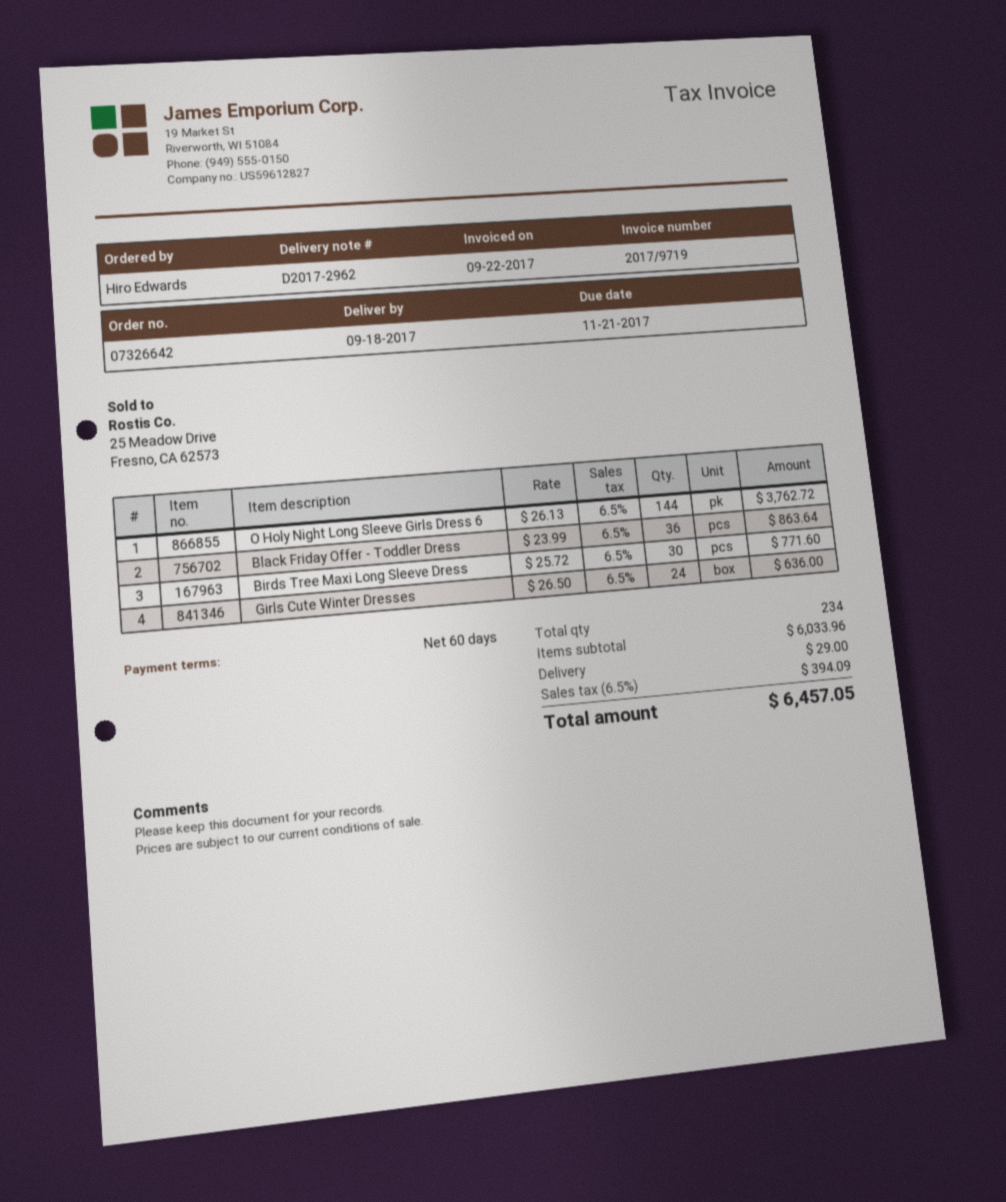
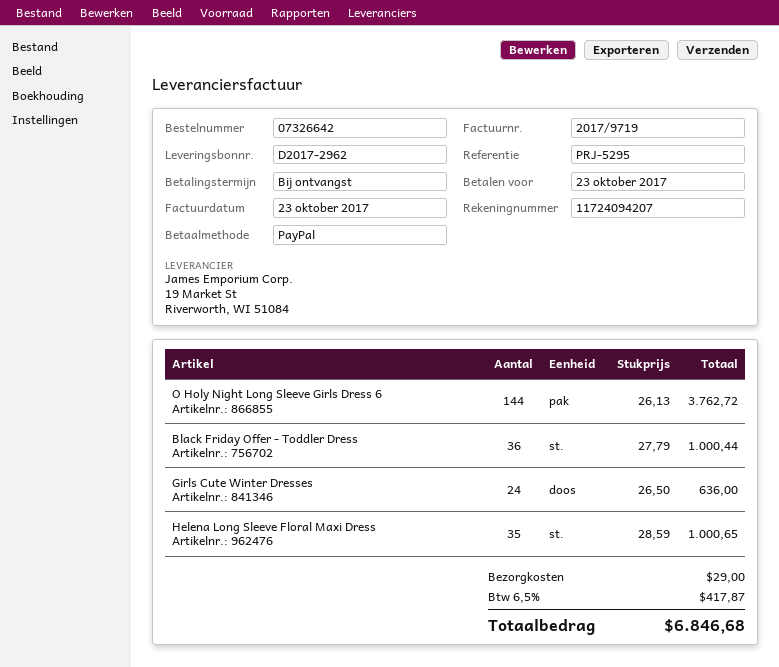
invoice date: 2017-09-22 -> 2017-10-23
payment terms: 60 days -> on receipt
due date: 2017-11-21 -> 2017-10-23
Black Friday Offer - Toddler Dress: 36 x 23.99 = 863.64 -> 36 x 27.79 = 1000.44
Birds Tree Maxi Long Sleeve Dress: 30 x 25.72 = 771.60 -> none
Helena Long Sleeve Floral Maxi Dress: none -> 35 x 28.59 = 1000.65
tax: 6.5% = 394.09 -> 6.5% = 417.87
total: 6457.05 -> 6846.68

